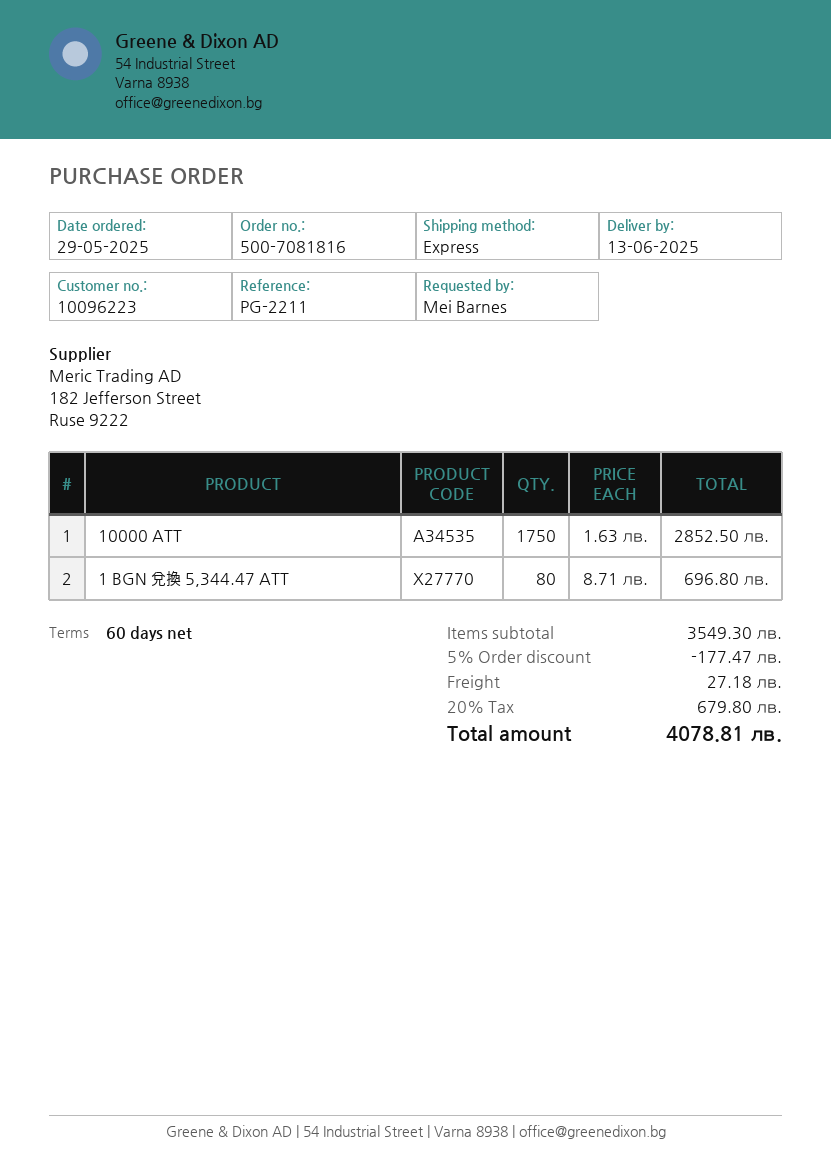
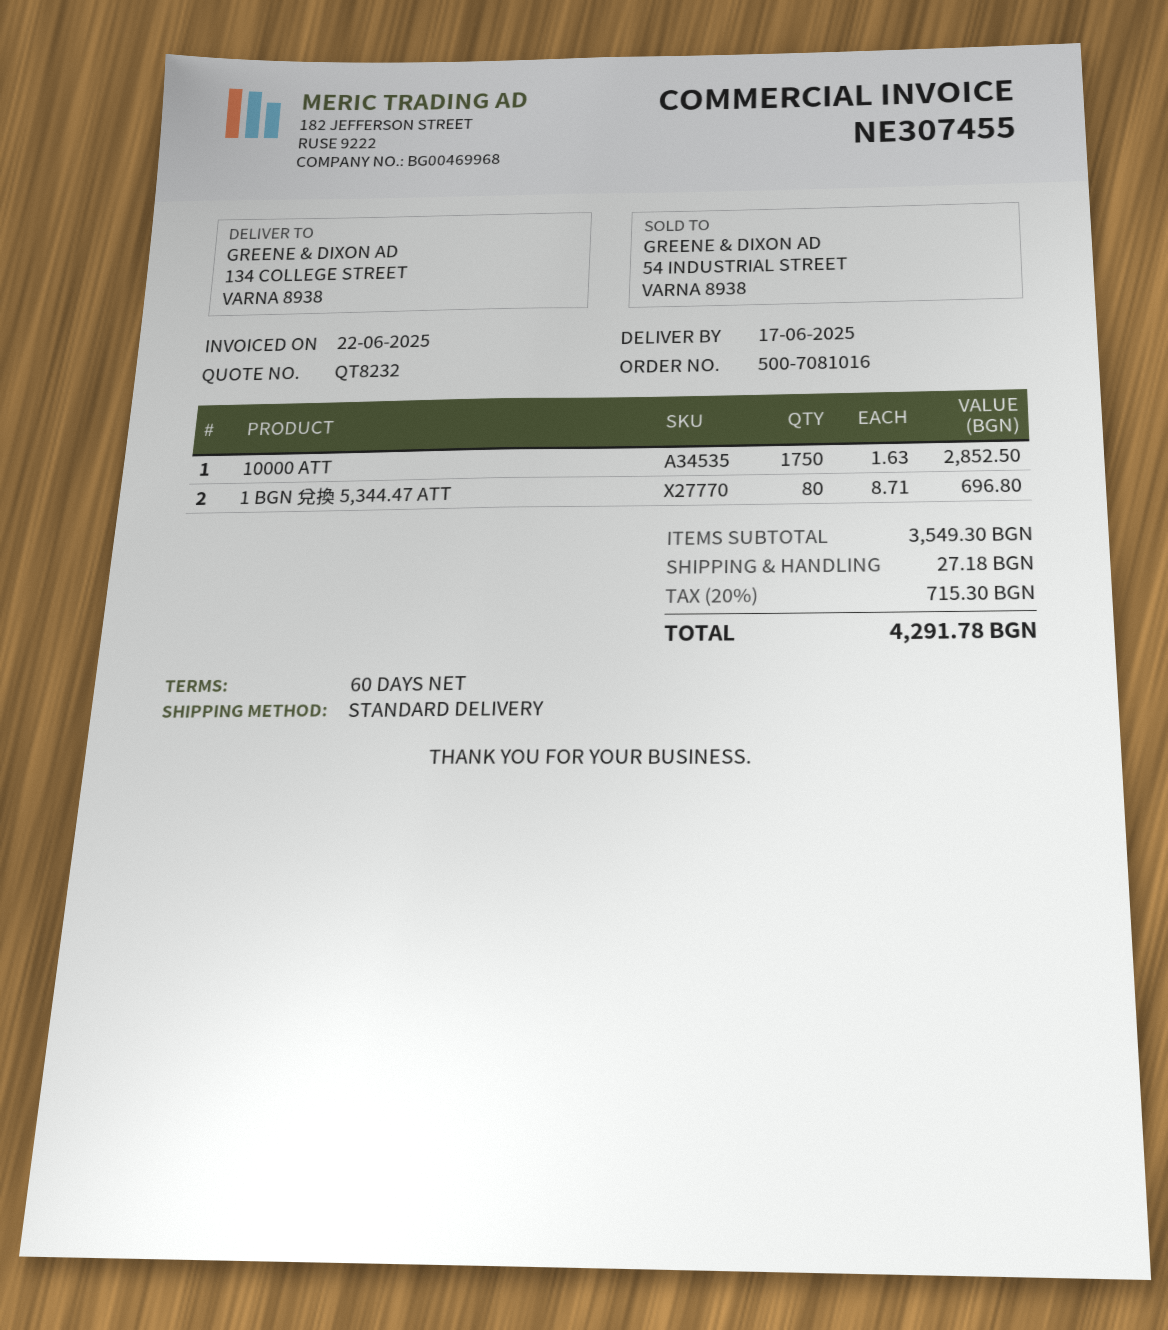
order number: 500-7081816 -> 500-7081016
delivery date: 2025-06-13 -> 2025-06-17
shipping method: express -> standard
discount: 5% = 177.47 -> none
tax: 20% = 679.80 -> 20% = 715.30
total: 4078.81 -> 4291.78

